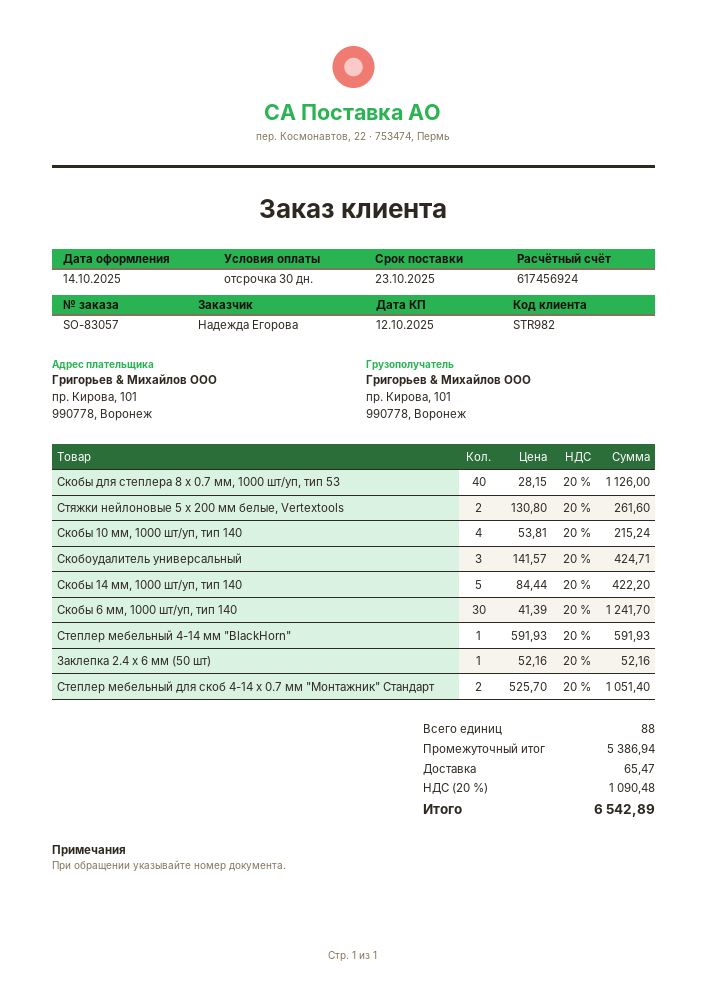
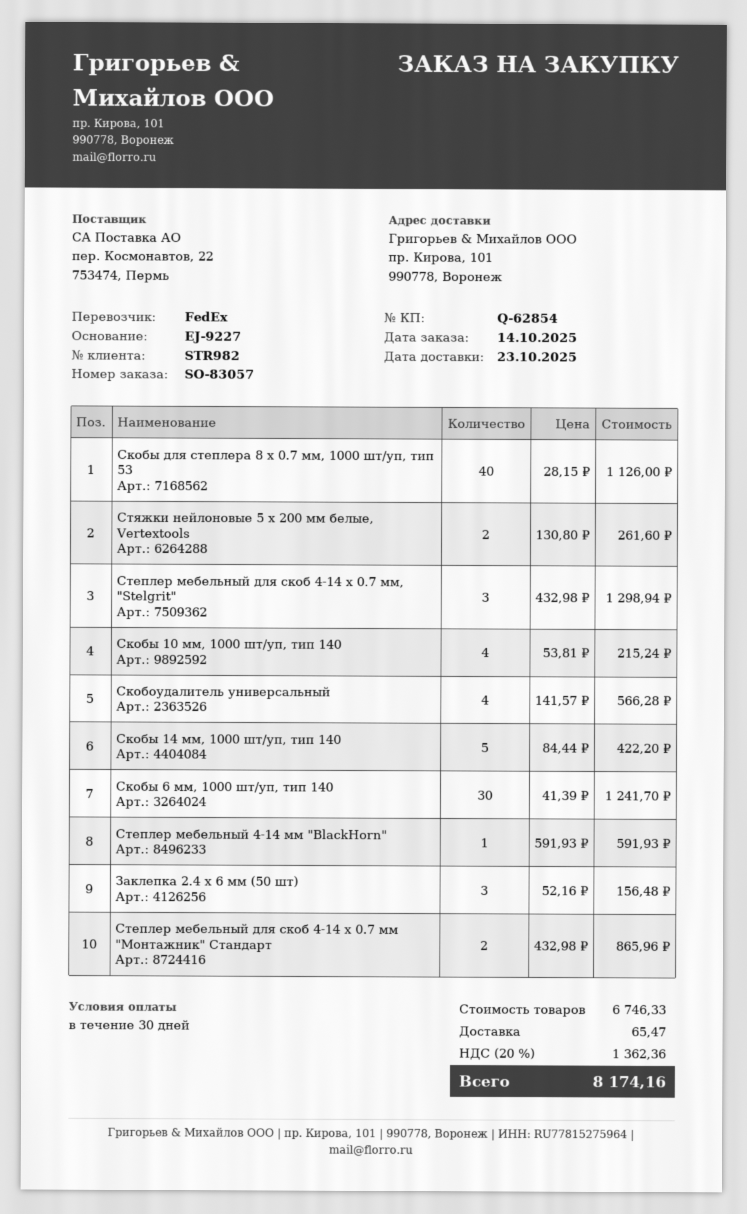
Скобоудалитель универсальный: 3 x 141.57 = 424.71 -> 4 x 141.57 = 566.28
Заклепка 2.4 х 6 мм (50 шт): 1 x 52.16 = 52.16 -> 3 x 52.16 = 156.48
Степлер мебельный для скоб 4-14 х 0.7 мм "Монтажник" Стандарт: 2 x 525.70 = 1051.40 -> 2 x 432.98 = 865.96
Степлер мебельный для скоб 4-14 х 0.7 мм, "Stelgrit": none -> 3 x 432.98 = 1298.94
subtotal: 5386.94 -> 6746.33
tax: 20% = 1090.48 -> 20% = 1362.36
total: 6542.89 -> 8174.16

